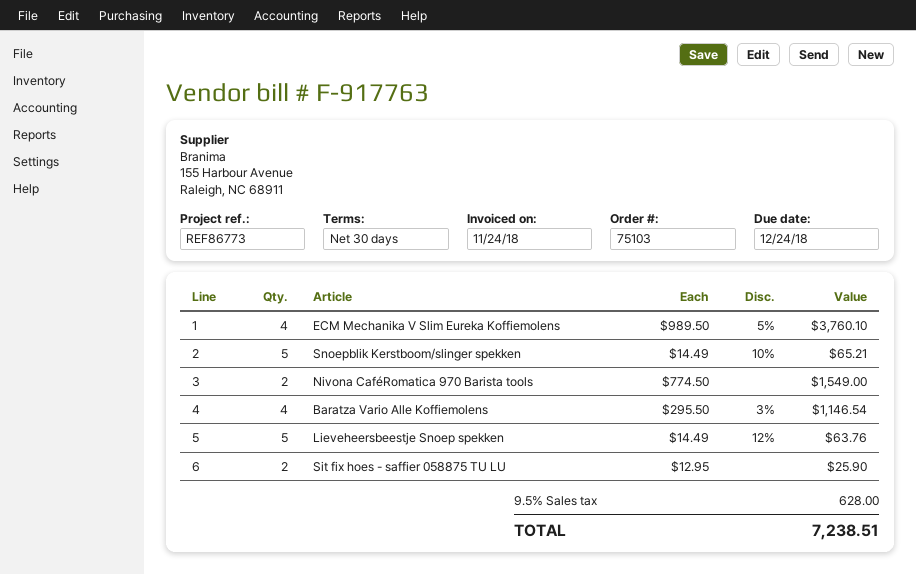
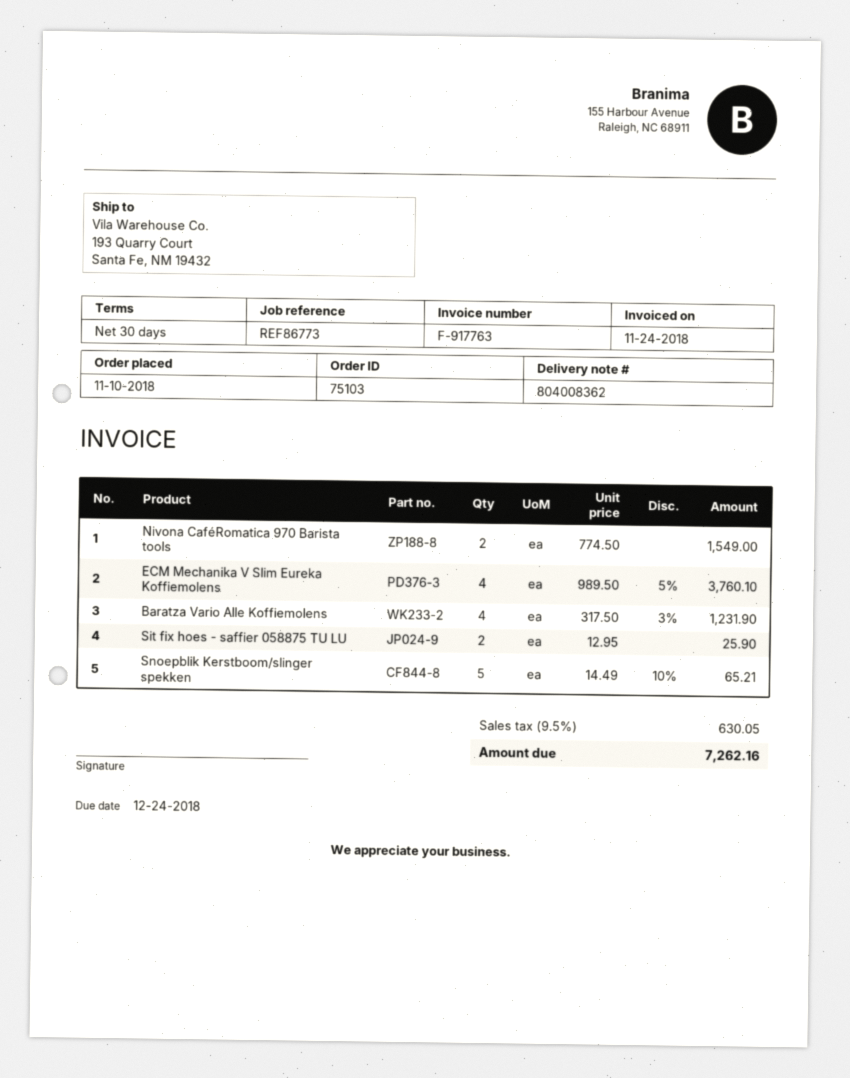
Baratza Vario Alle Koffiemolens: 4 x 295.50 - 3% = 1146.54 -> 4 x 317.50 - 3% = 1231.90
Lieveheersbeestje Snoep spekken: 5 x 14.49 - 12% = 63.76 -> none
tax: 9.5% = 628.00 -> 9.5% = 630.05
total: 7238.51 -> 7262.16

